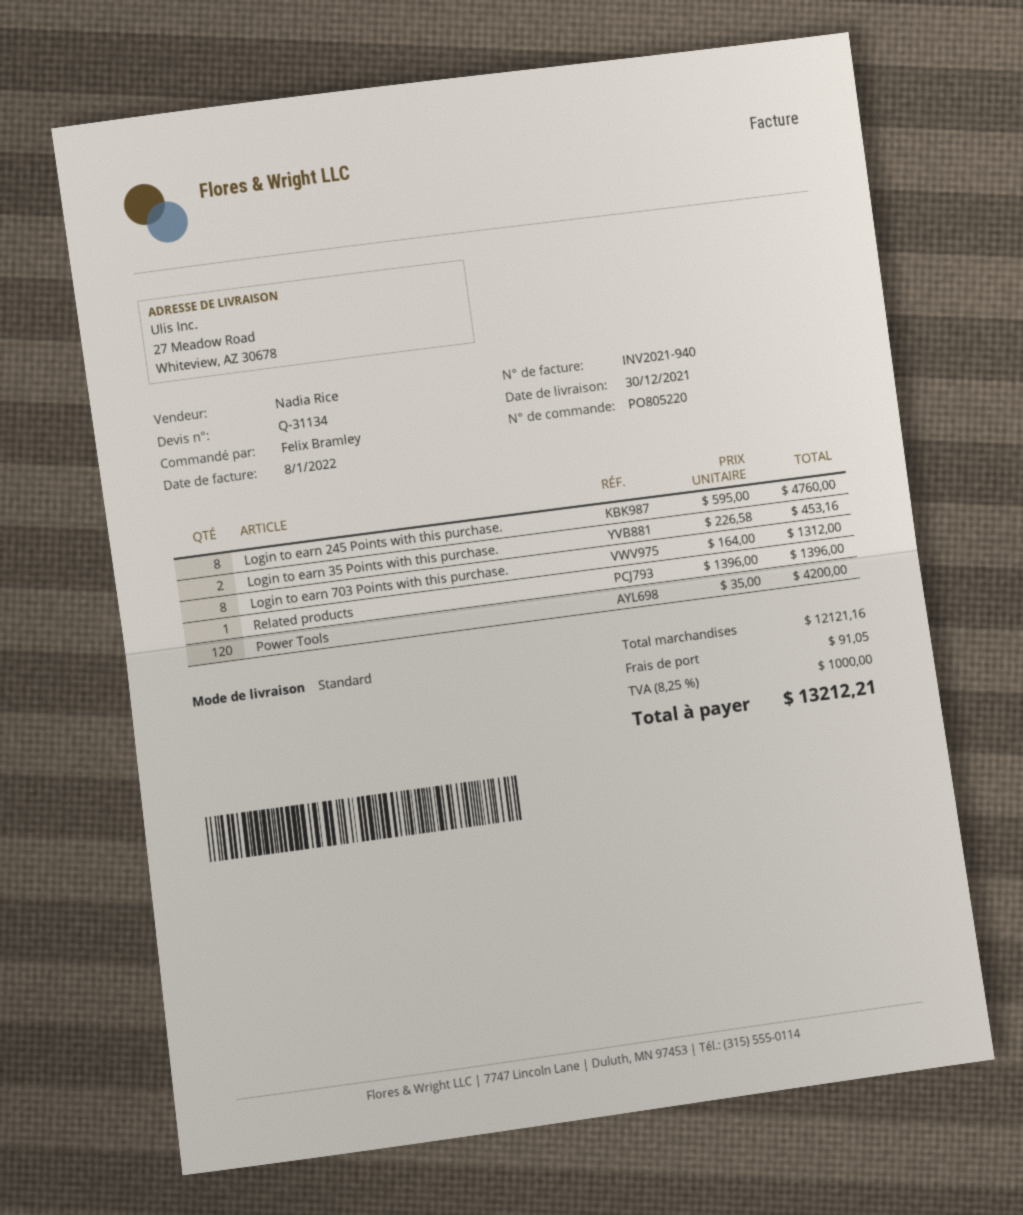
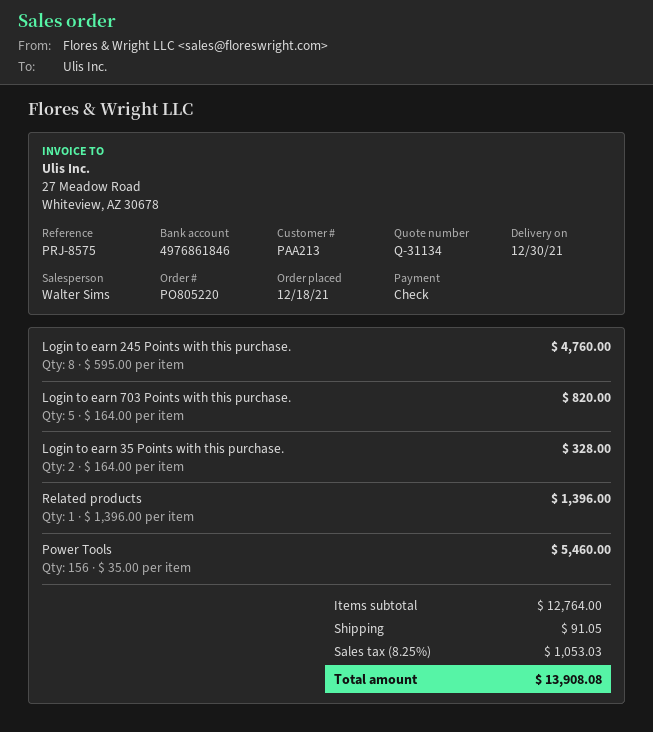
sales rep: Nadia Rice -> Walter Sims
Login to earn 35 Points with this purchase.: 2 x 226.58 = 453.16 -> 2 x 164.00 = 328.00
Login to earn 703 Points with this purchase.: 8 x 164.00 = 1312.00 -> 5 x 164.00 = 820.00
Power Tools: 120 x 35.00 = 4200.00 -> 156 x 35.00 = 5460.00
subtotal: 12121.16 -> 12764.00
tax: 8.25% = 1000.00 -> 8.25% = 1053.03
total: 13212.21 -> 13908.08

